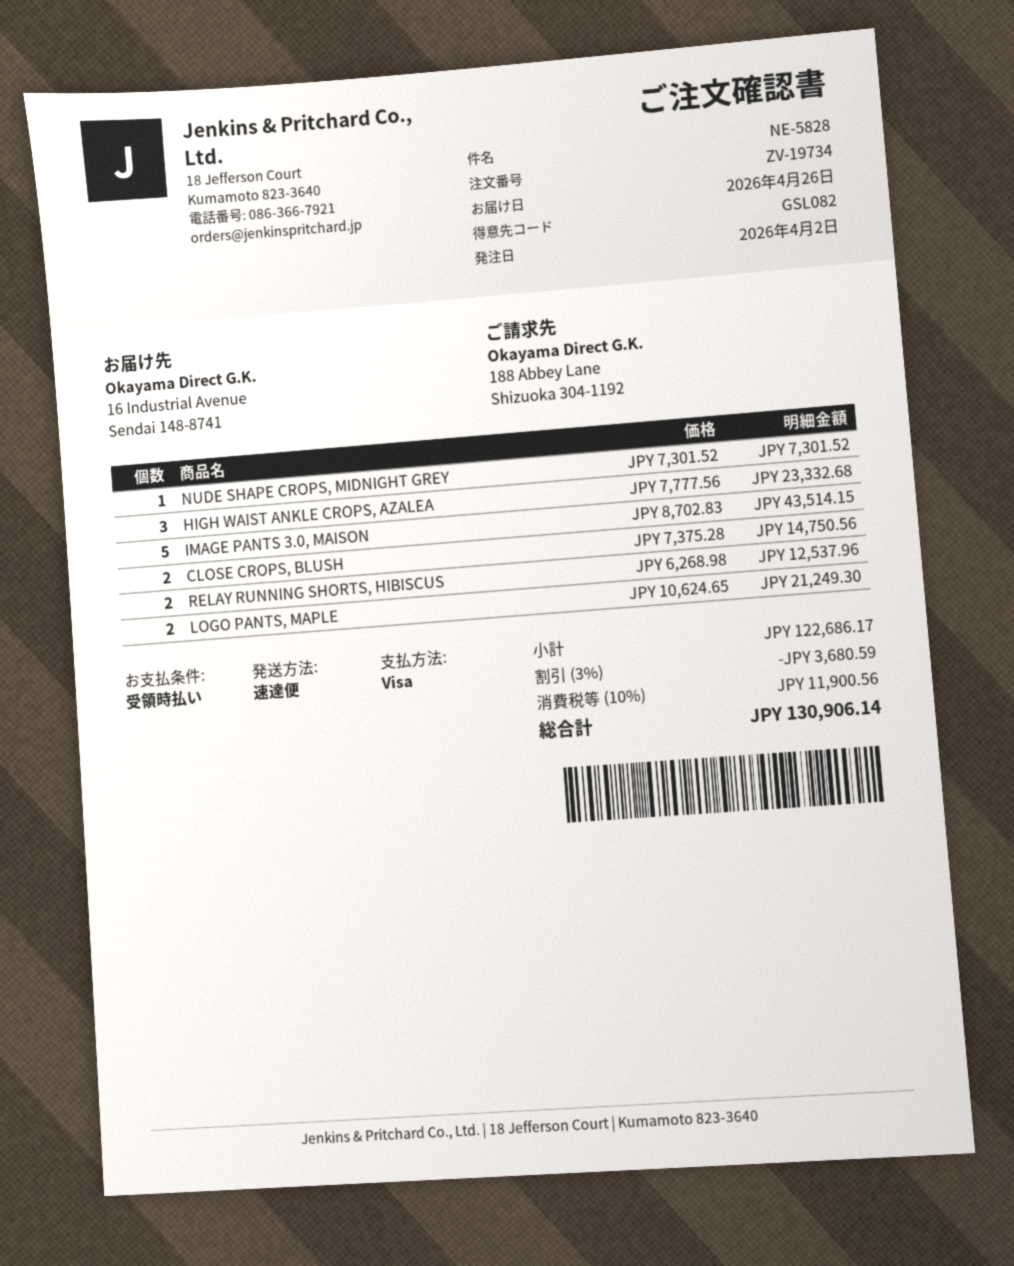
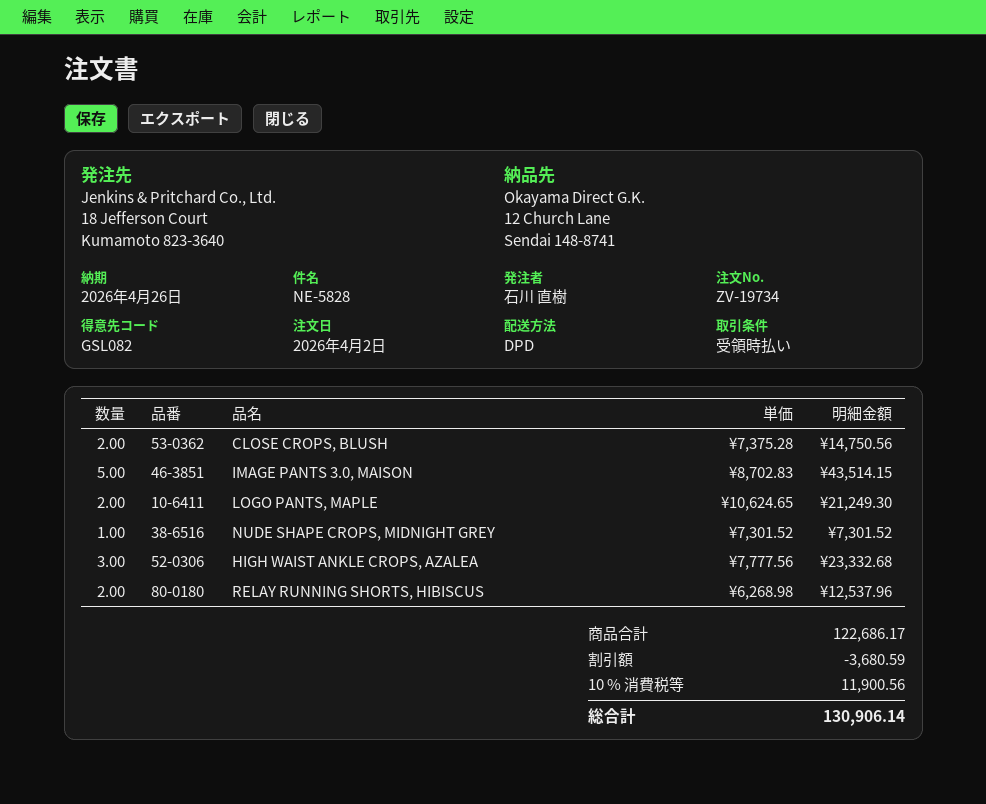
shipping method: express -> DPD
ship to: 16 Industrial Avenue, Sendai 148-8741 -> 12 Church Lane, Sendai 148-8741

